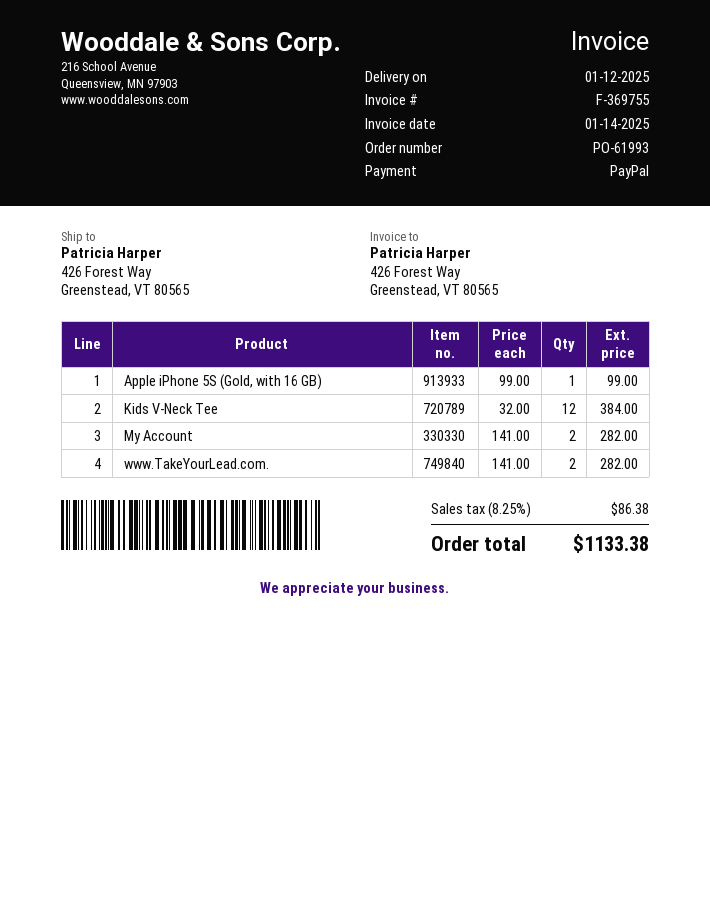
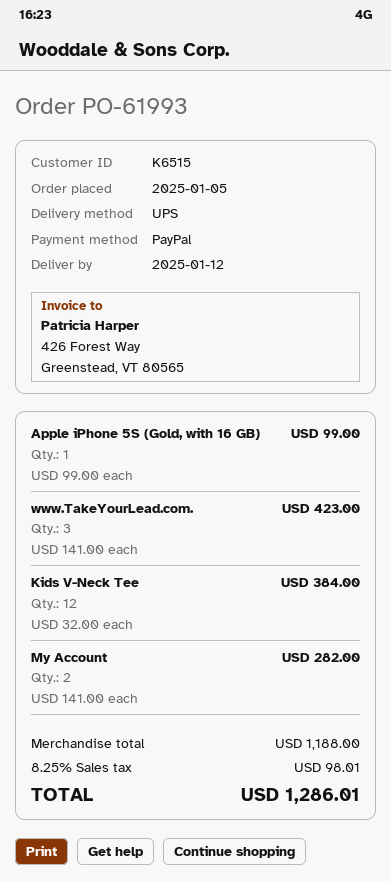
www.TakeYourLead.com.: 2 x 141.00 = 282.00 -> 3 x 141.00 = 423.00
tax: 8.25% = 86.38 -> 8.25% = 98.01
total: 1133.38 -> 1286.01

